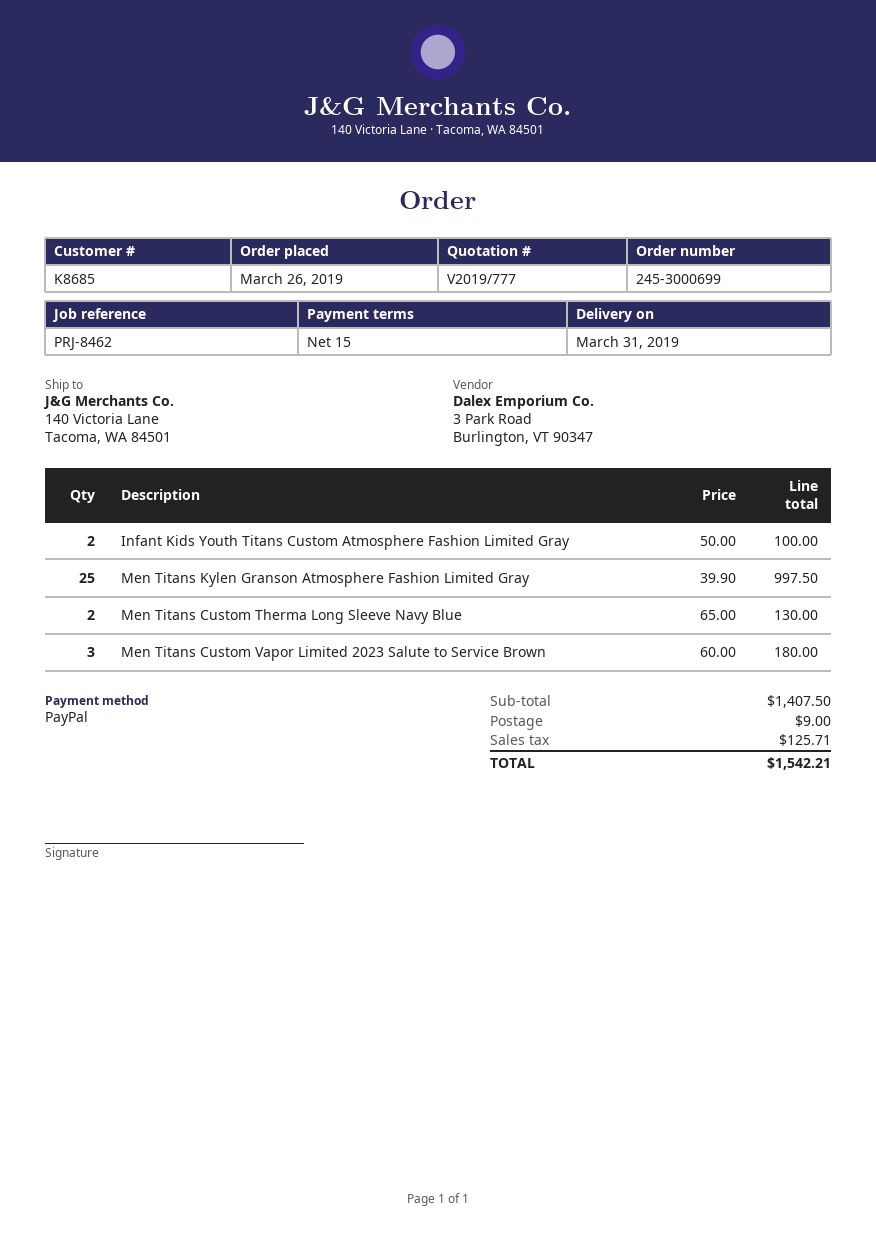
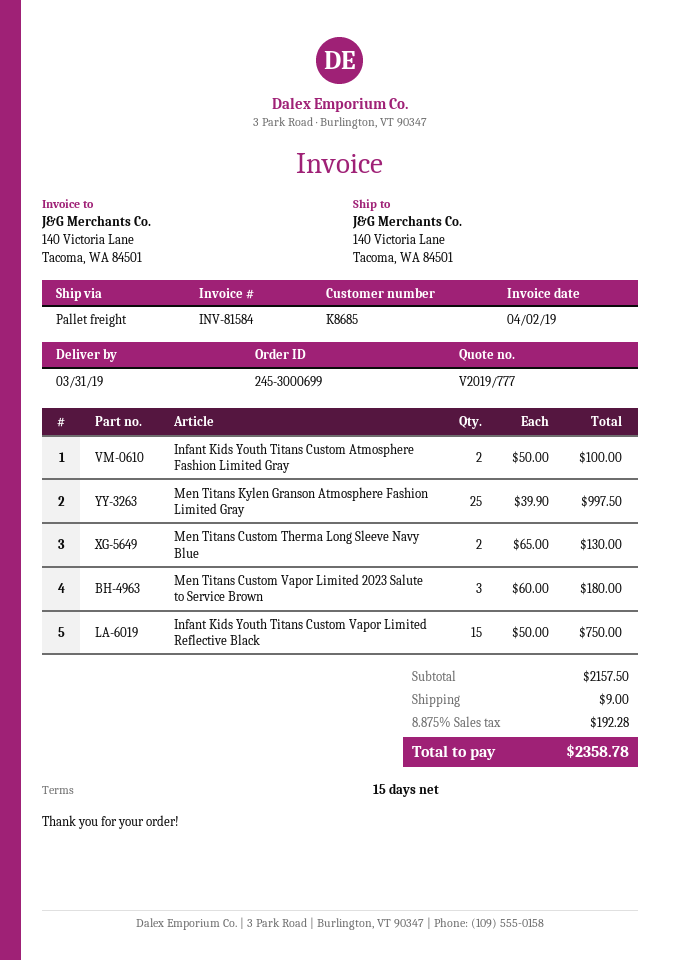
Infant Kids Youth Titans Custom Vapor Limited Reflective Black: none -> 15 x 50.00 = 750.00
subtotal: 1407.50 -> 2157.50
tax: 125.71 -> 192.28
total: 1542.21 -> 2358.78

